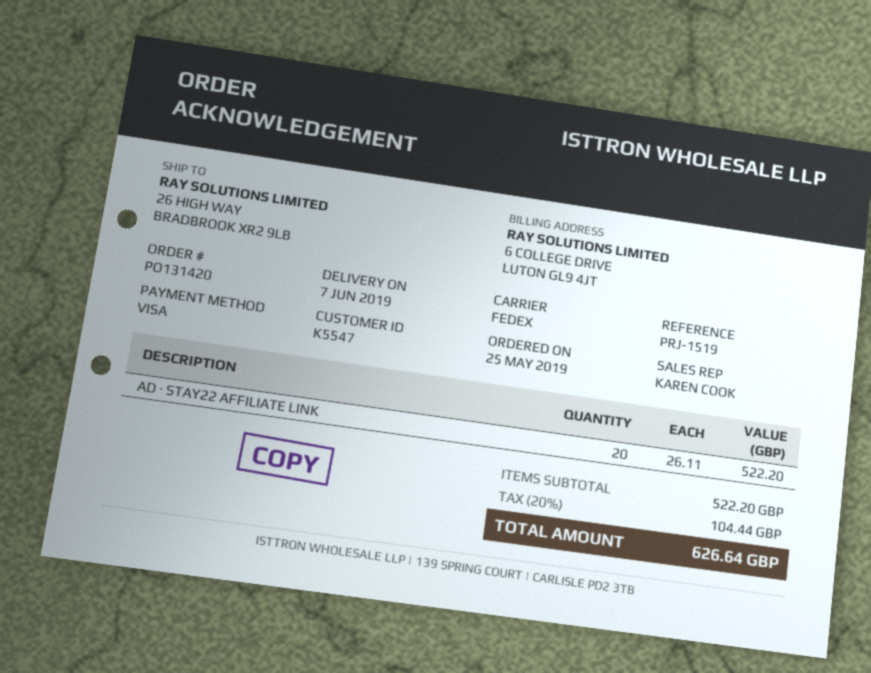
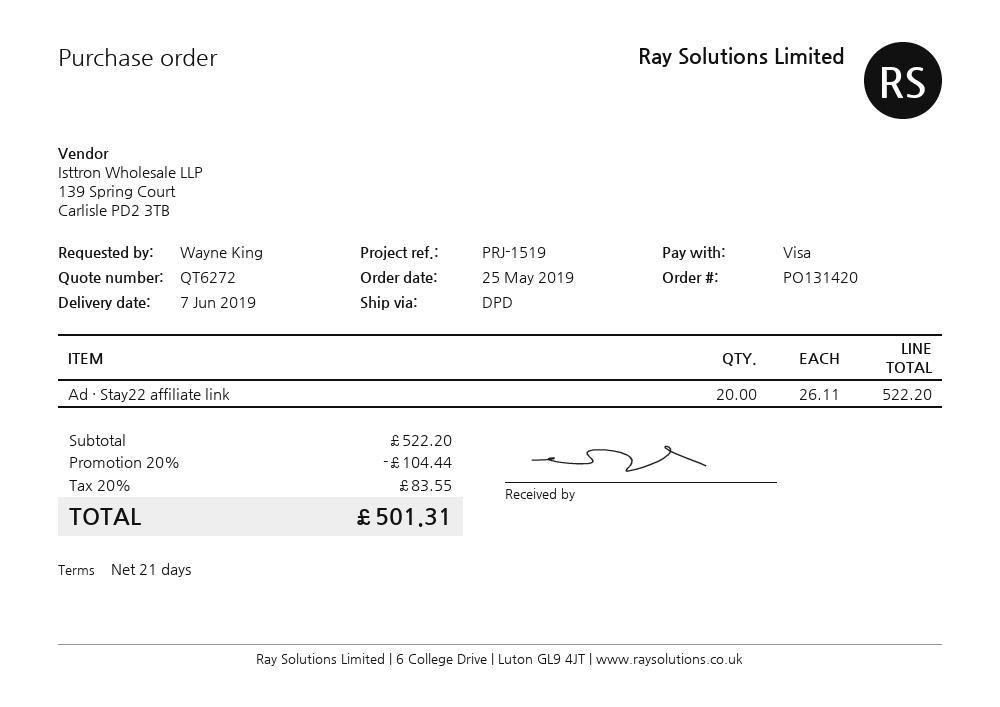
shipping method: FedEx -> DPD
discount: none -> 20% = 104.44
tax: 20% = 104.44 -> 20% = 83.55
total: 626.64 -> 501.31

